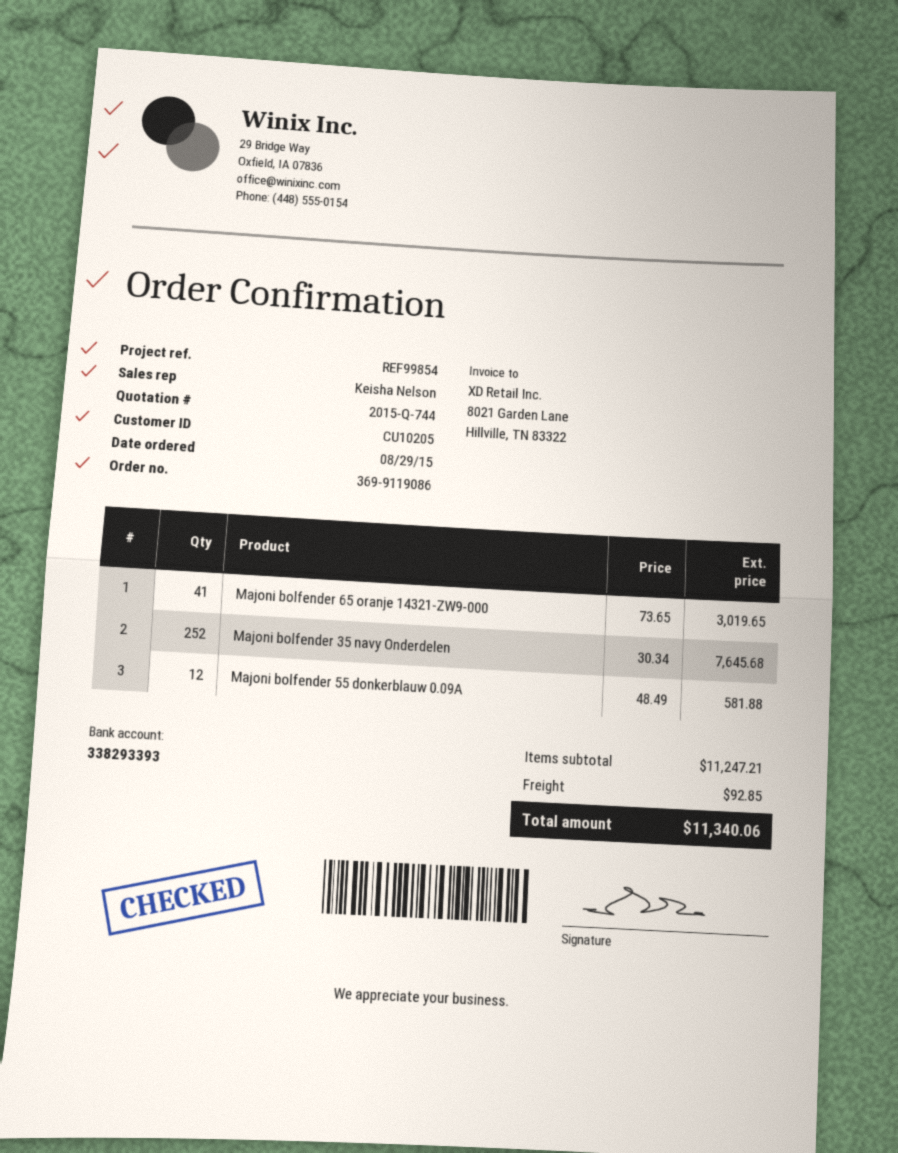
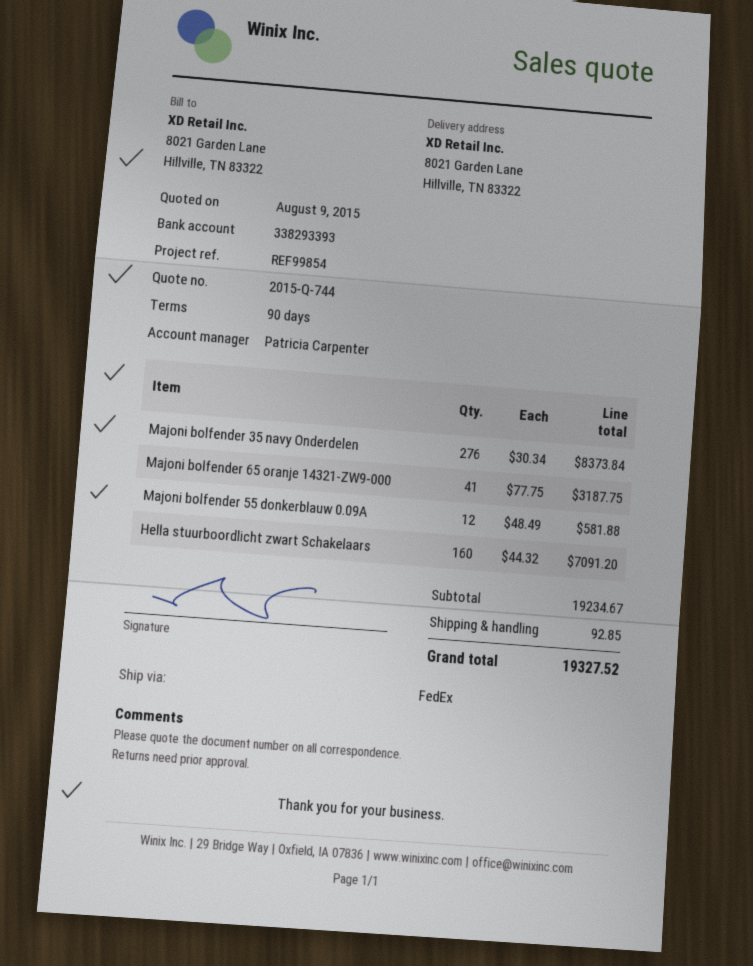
sales rep: Keisha Nelson -> Patricia Carpenter
Majoni bolfender 65 oranje 14321-ZW9-000: 41 x 73.65 = 3019.65 -> 41 x 77.75 = 3187.75
Majoni bolfender 35 navy Onderdelen: 252 x 30.34 = 7645.68 -> 276 x 30.34 = 8373.84
Hella stuurboordlicht zwart Schakelaars: none -> 160 x 44.32 = 7091.20
subtotal: 11247.21 -> 19234.67
total: 11340.06 -> 19327.52

